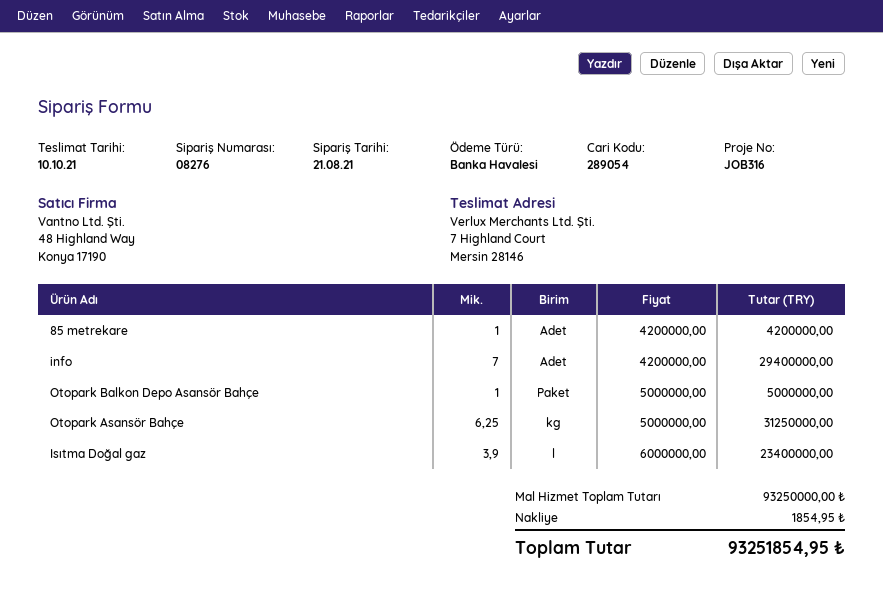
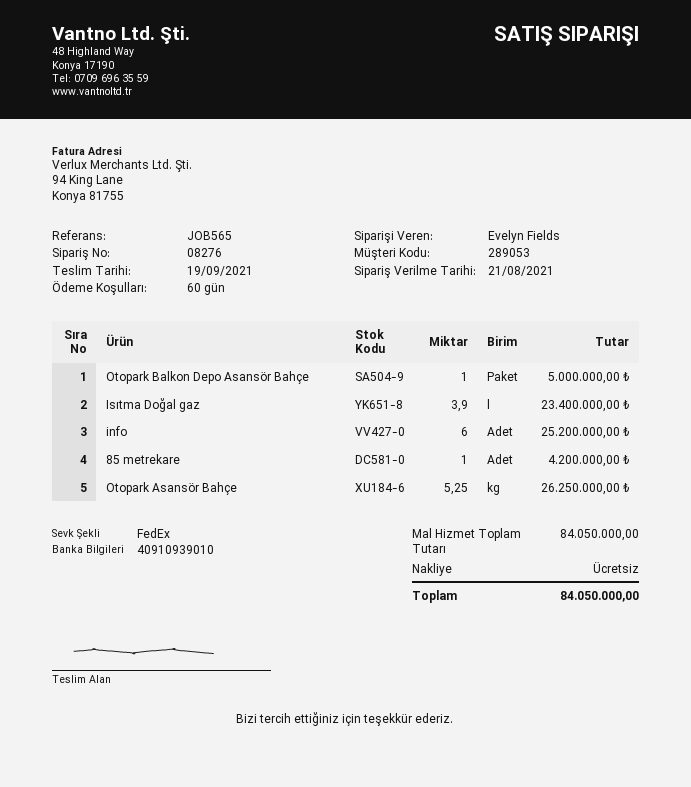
delivery date: 2021-10-10 -> 2021-09-19
customer number: 289054 -> 289053
reference: JOB316 -> JOB565
info: 7 for 29400000.00 -> 6 for 25200000.00
Otopark Asansör Bahçe: 6.25 for 31250000.00 -> 5.25 for 26250000.00
subtotal: 93250000.00 -> 84050000.00
shipping: 1854.95 -> 0.00
total: 93251854.95 -> 84050000.00

